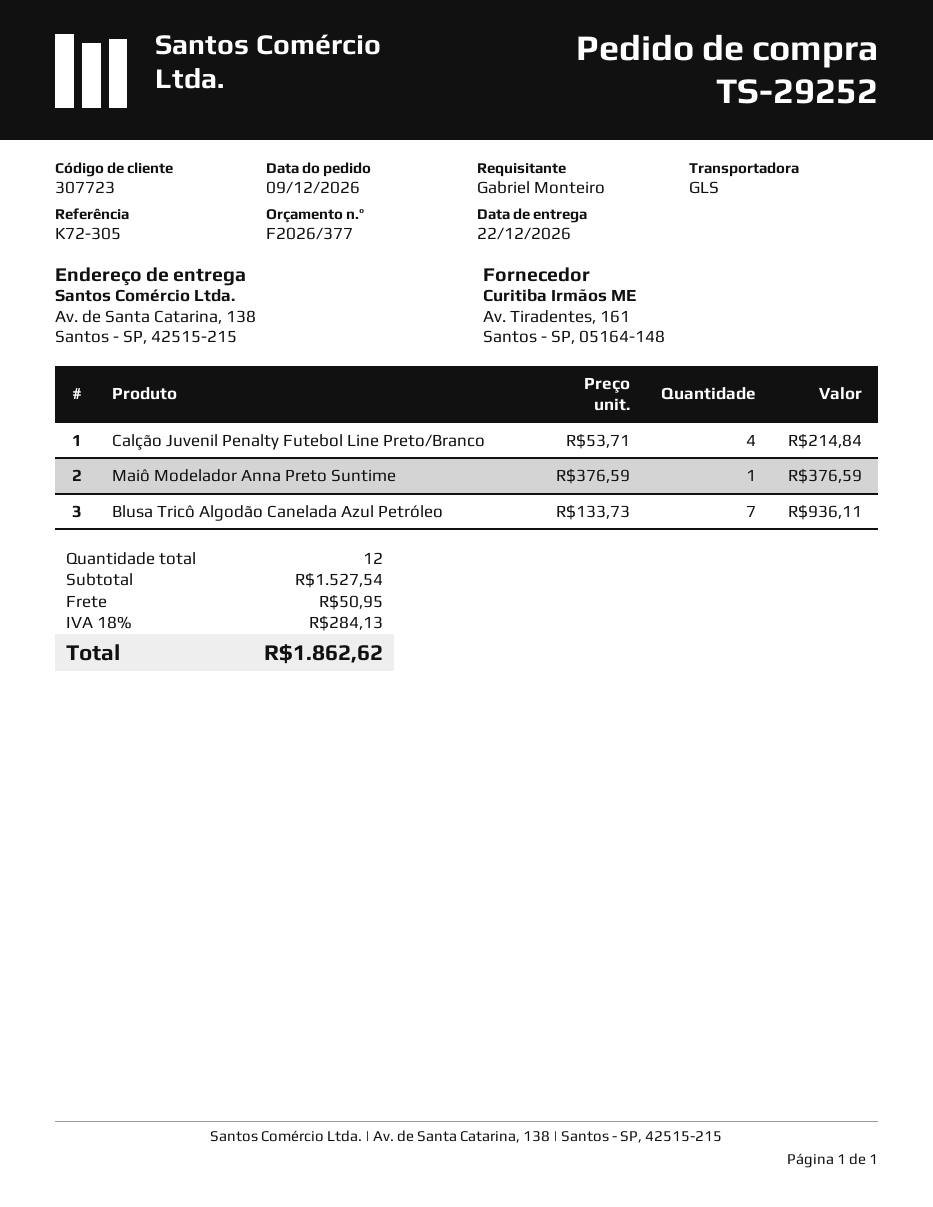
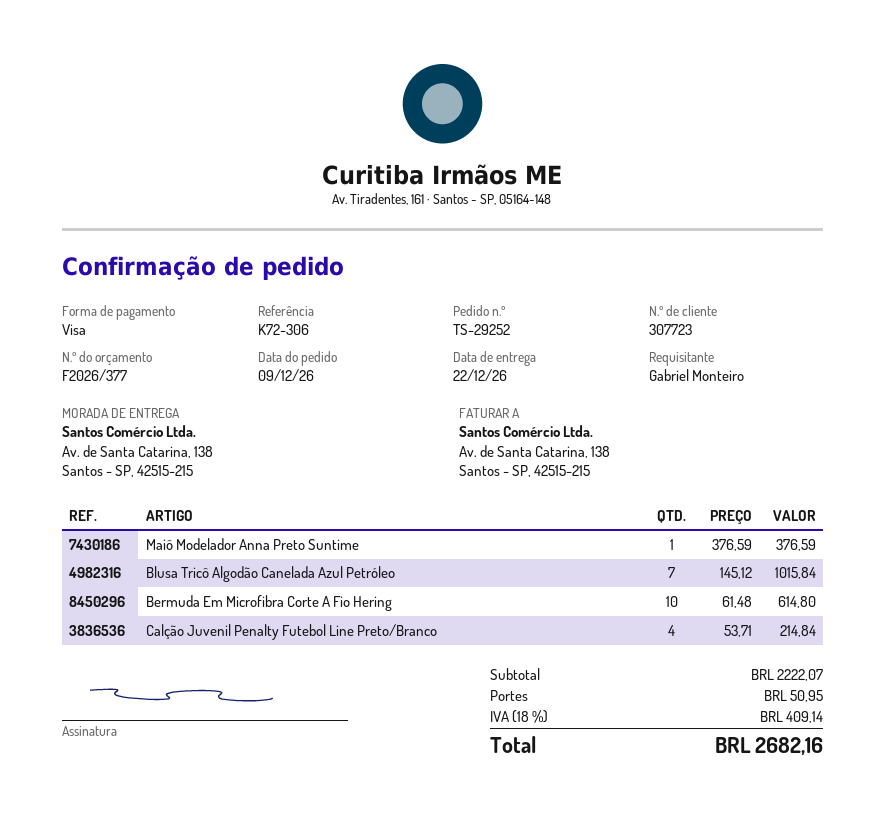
reference: K72-305 -> K72-306
Blusa Tricô Algodão Canelada Azul Petróleo: 7 x 133.73 = 936.11 -> 7 x 145.12 = 1015.84
Bermuda Em Microfibra Corte A Fio Hering: none -> 10 x 61.48 = 614.80
subtotal: 1527.54 -> 2222.07
tax: 18% = 284.13 -> 18% = 409.14
total: 1862.62 -> 2682.16

